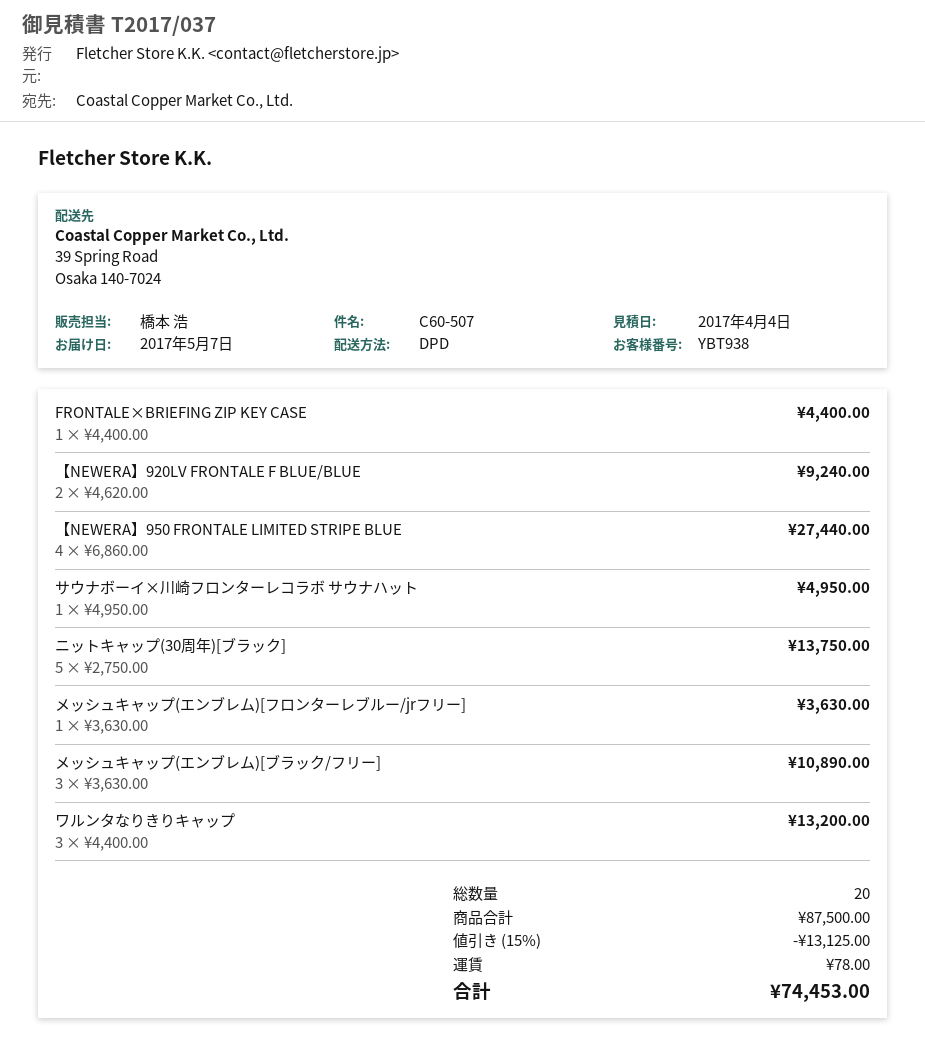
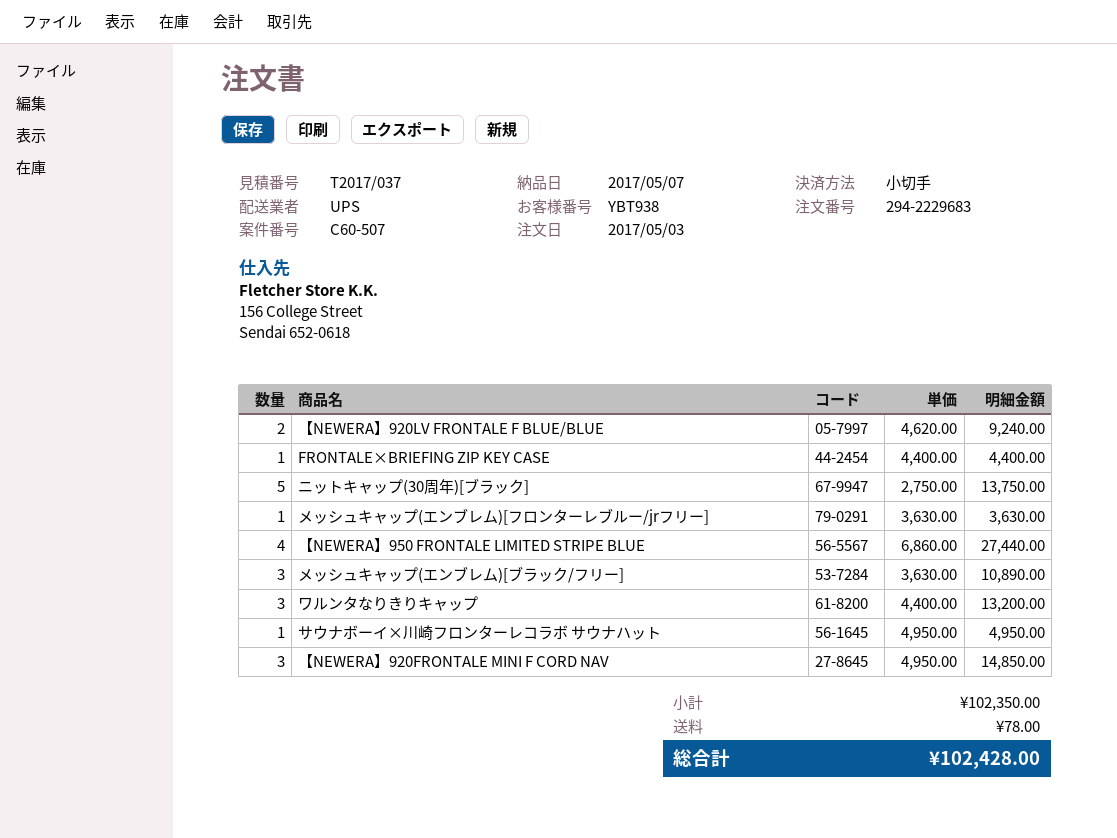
shipping method: DPD -> UPS
【NEWERA】920FRONTALE MINI F CORD NAV: none -> 3 x 4950.00 = 14850.00
subtotal: 87500.00 -> 102350.00
discount: 15% = 13125.00 -> none
total: 74453.00 -> 102428.00

